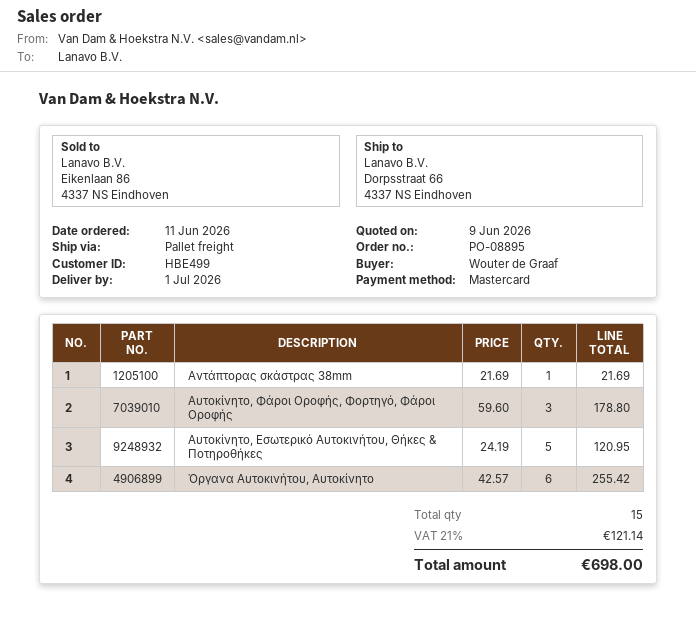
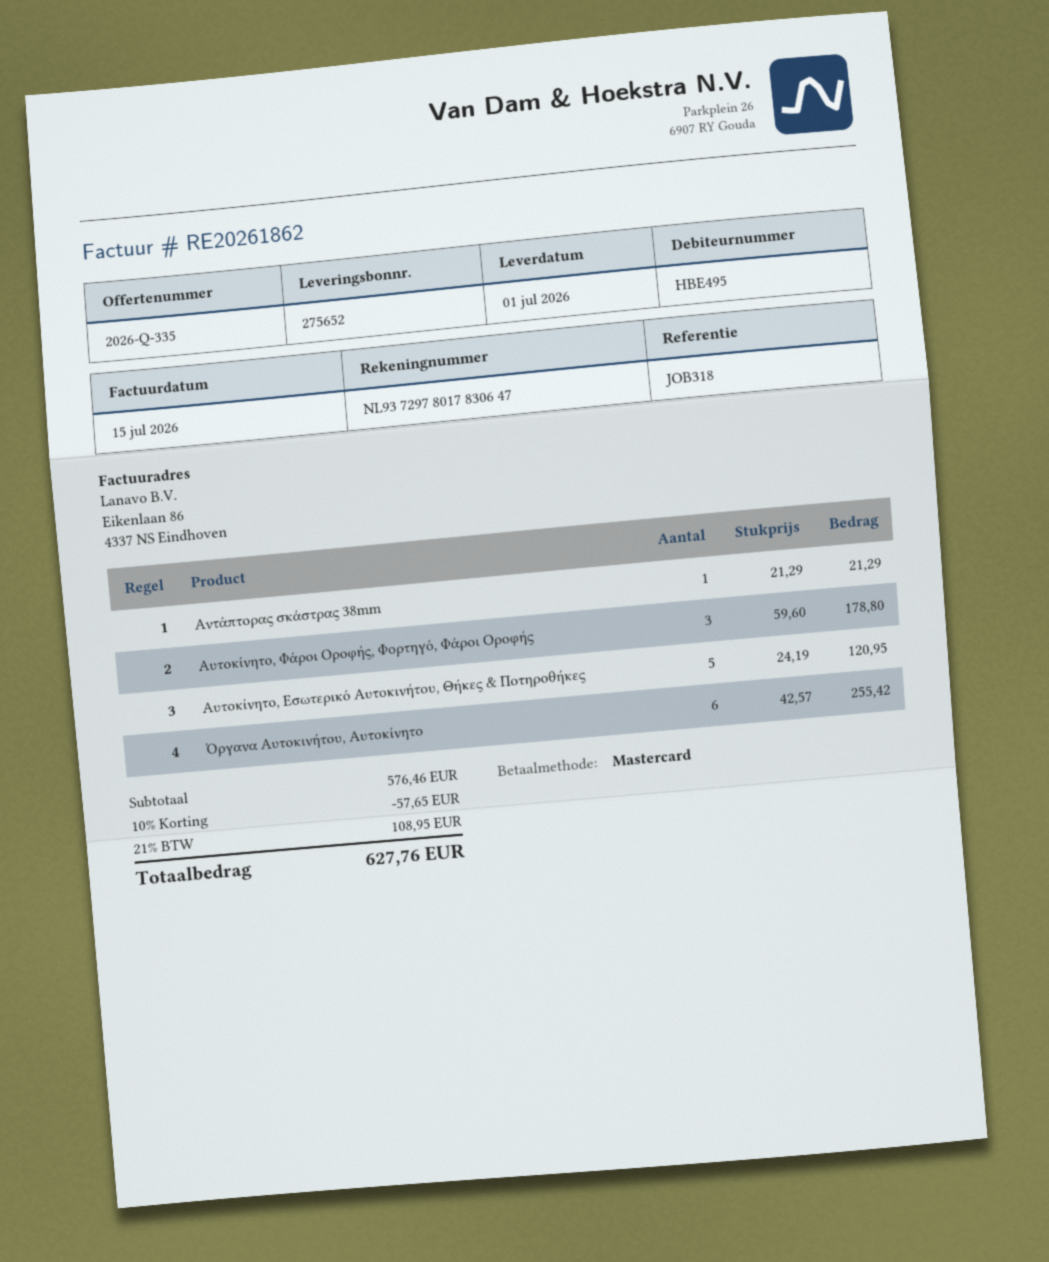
customer number: HBE499 -> HBE495
Αντάπτορας σκάστρας 38mm: 1 x 21.69 = 21.69 -> 1 x 21.29 = 21.29
discount: none -> 10% = 57.65
tax: 21% = 121.14 -> 21% = 108.95
total: 698.00 -> 627.76

